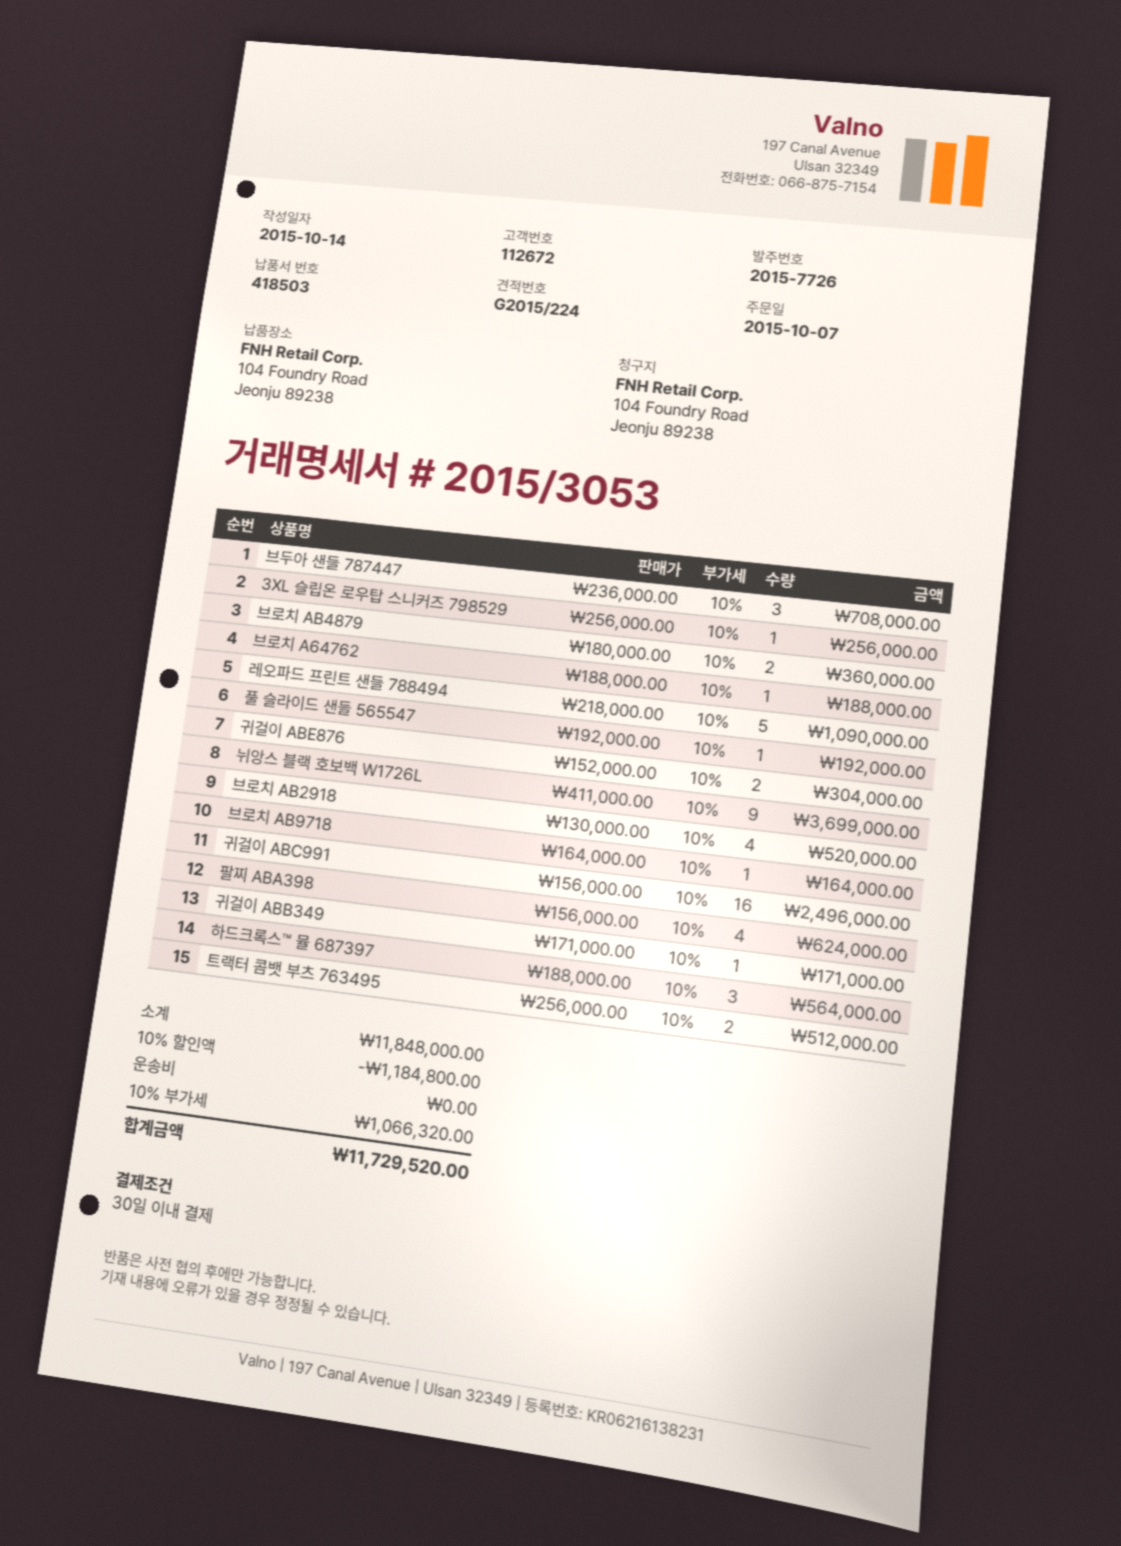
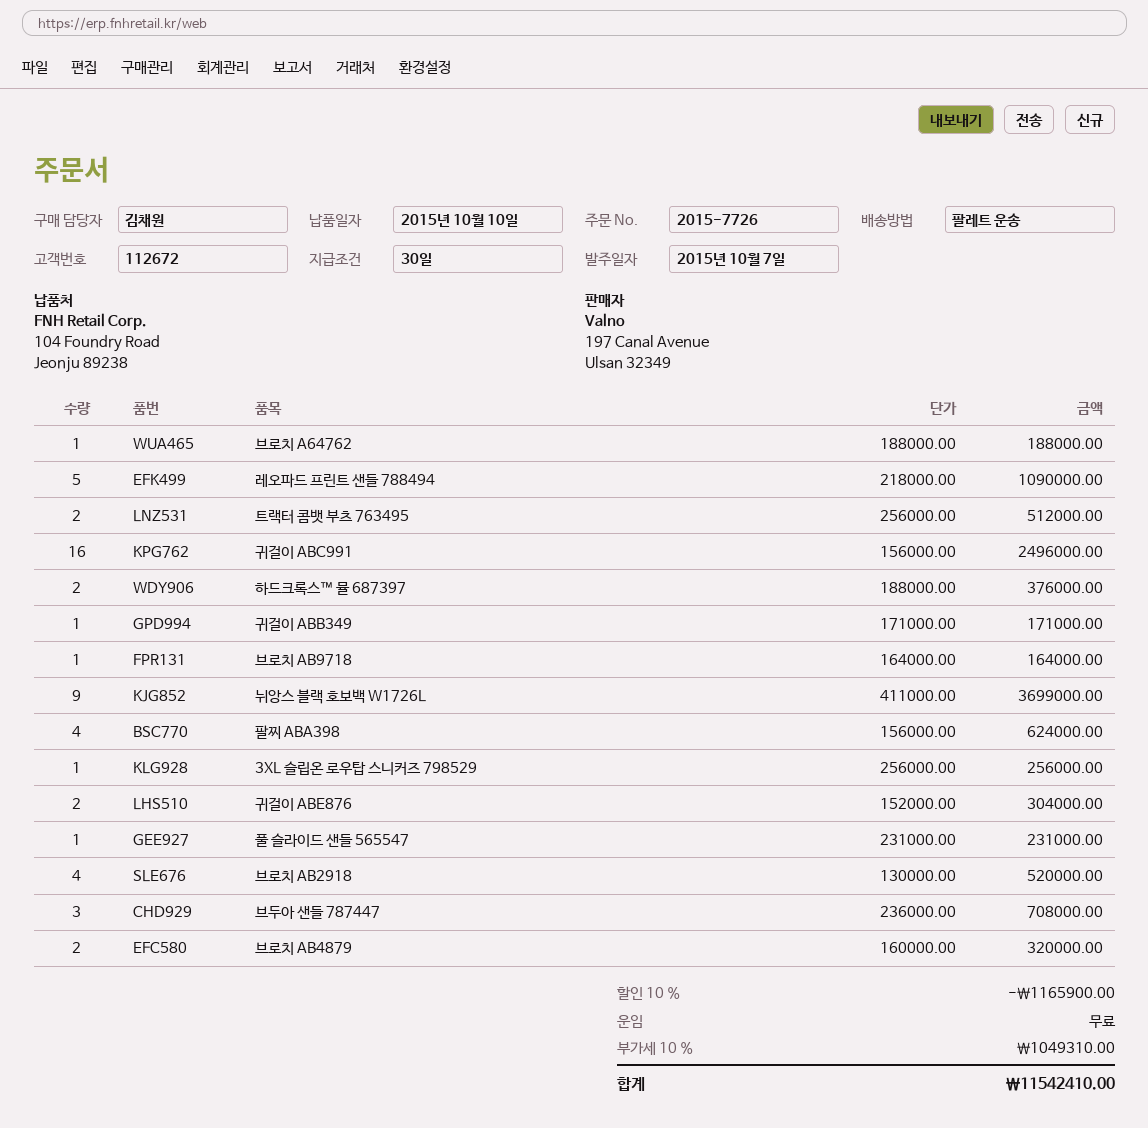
브로치 AB4879: 2 x 180000.00 = 360000.00 -> 2 x 160000.00 = 320000.00
풀 슬라이드 샌들 565547: 1 x 192000.00 = 192000.00 -> 1 x 231000.00 = 231000.00
하드크록스™ 뮬 687397: 3 x 188000.00 = 564000.00 -> 2 x 188000.00 = 376000.00
discount: 10% = 1184800.00 -> 10% = 1165900.00
tax: 10% = 1066320.00 -> 10% = 1049310.00
total: 11729520.00 -> 11542410.00

